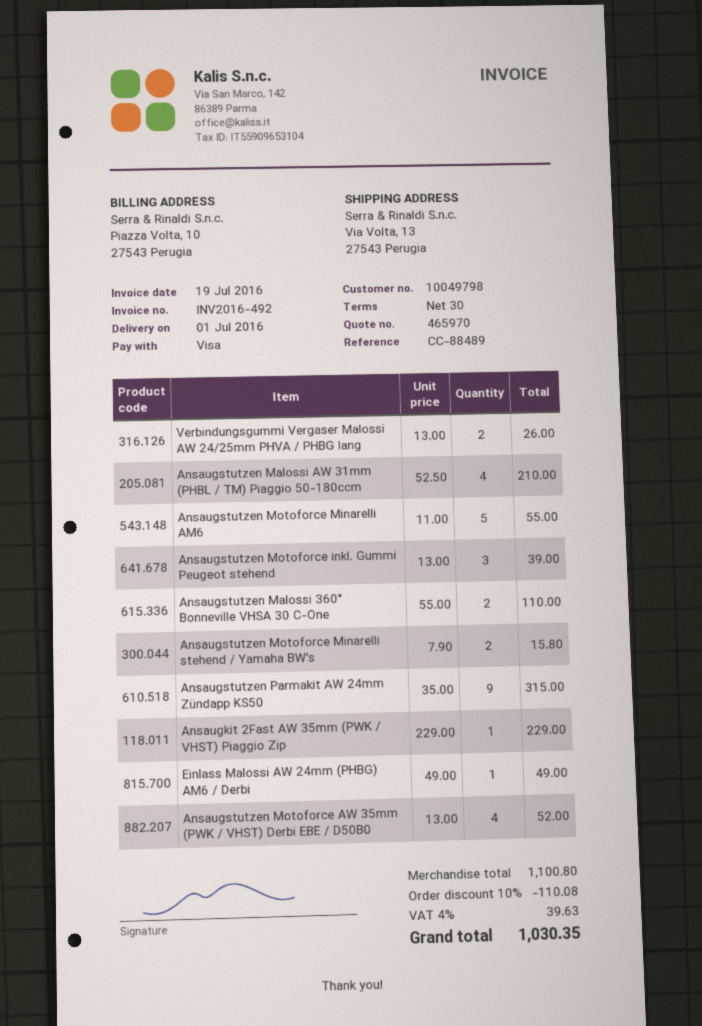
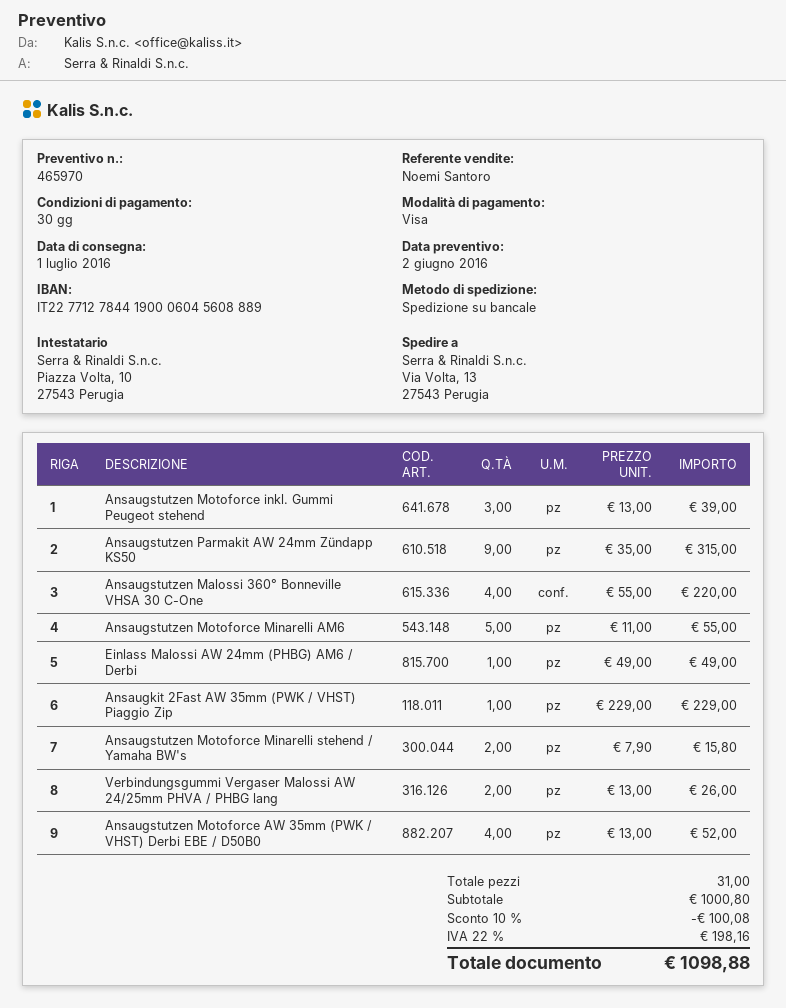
Ansaugstutzen Malossi AW 31mm (PHBL / TM) Piaggio 50-180ccm: 4 x 52.50 = 210.00 -> none
Ansaugstutzen Malossi 360° Bonneville VHSA 30 C-One: 2 x 55.00 = 110.00 -> 4 x 55.00 = 220.00
subtotal: 1100.80 -> 1000.80
discount: 10% = 110.08 -> 10% = 100.08
tax: 4% = 39.63 -> 22% = 198.16
total: 1030.35 -> 1098.88

